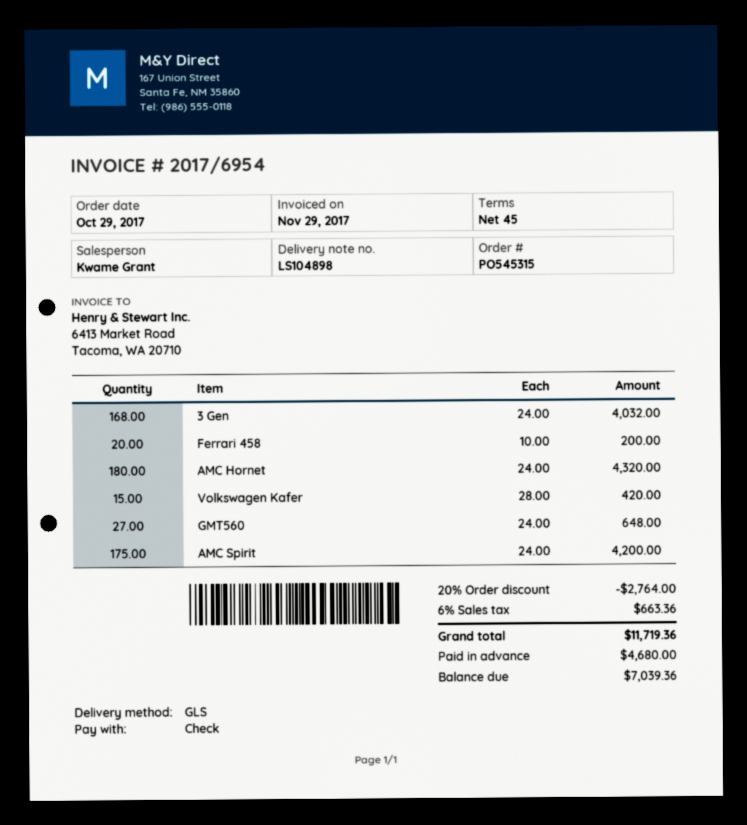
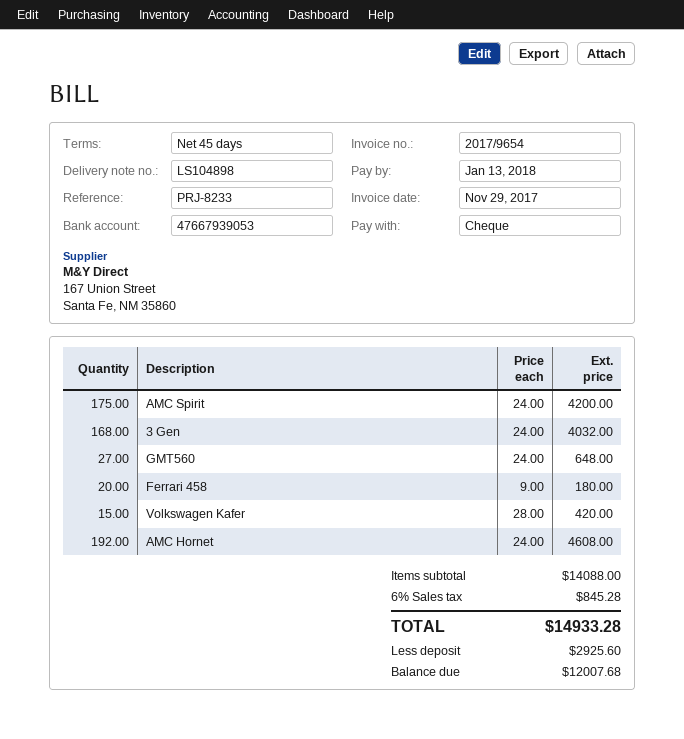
invoice number: 2017/6954 -> 2017/9654
Ferrari 458: 20 x 10.00 = 200.00 -> 20 x 9.00 = 180.00
AMC Hornet: 180 x 24.00 = 4320.00 -> 192 x 24.00 = 4608.00
discount: 20% = 2764.00 -> none
tax: 6% = 663.36 -> 6% = 845.28
total: 11719.36 -> 14933.28
deposit: 4680.00 -> 2925.60
balance: 7039.36 -> 12007.68

